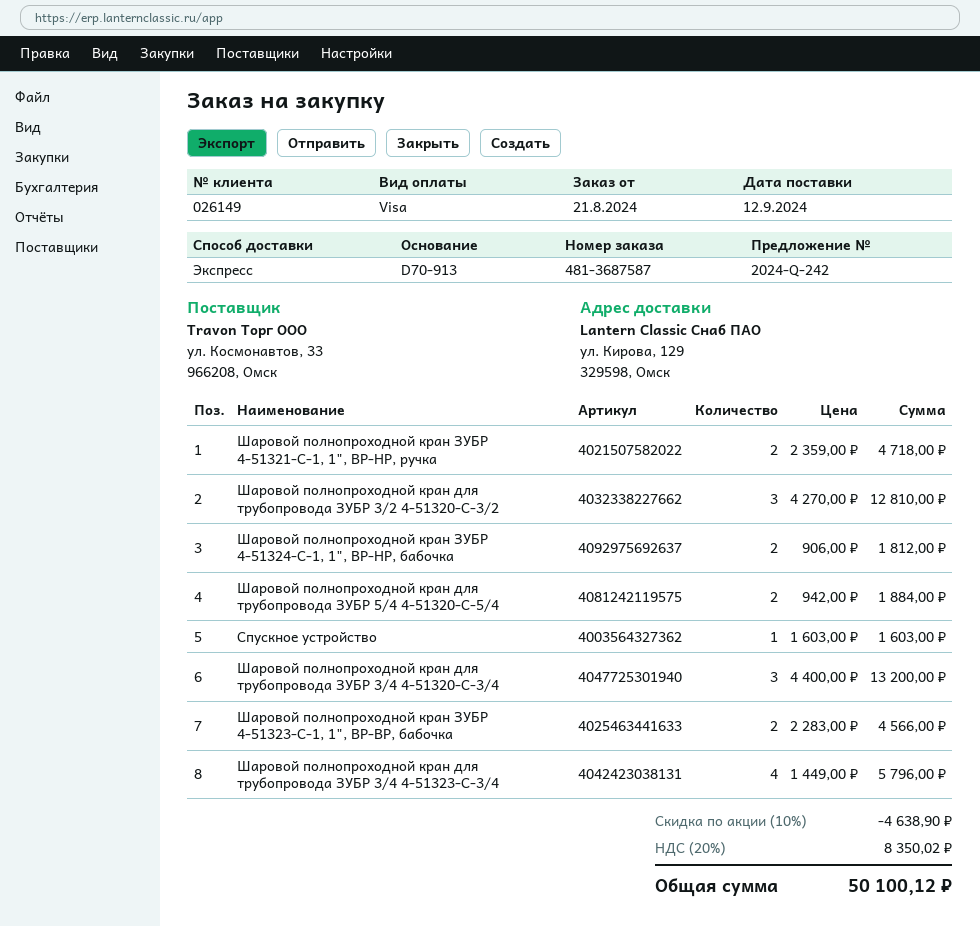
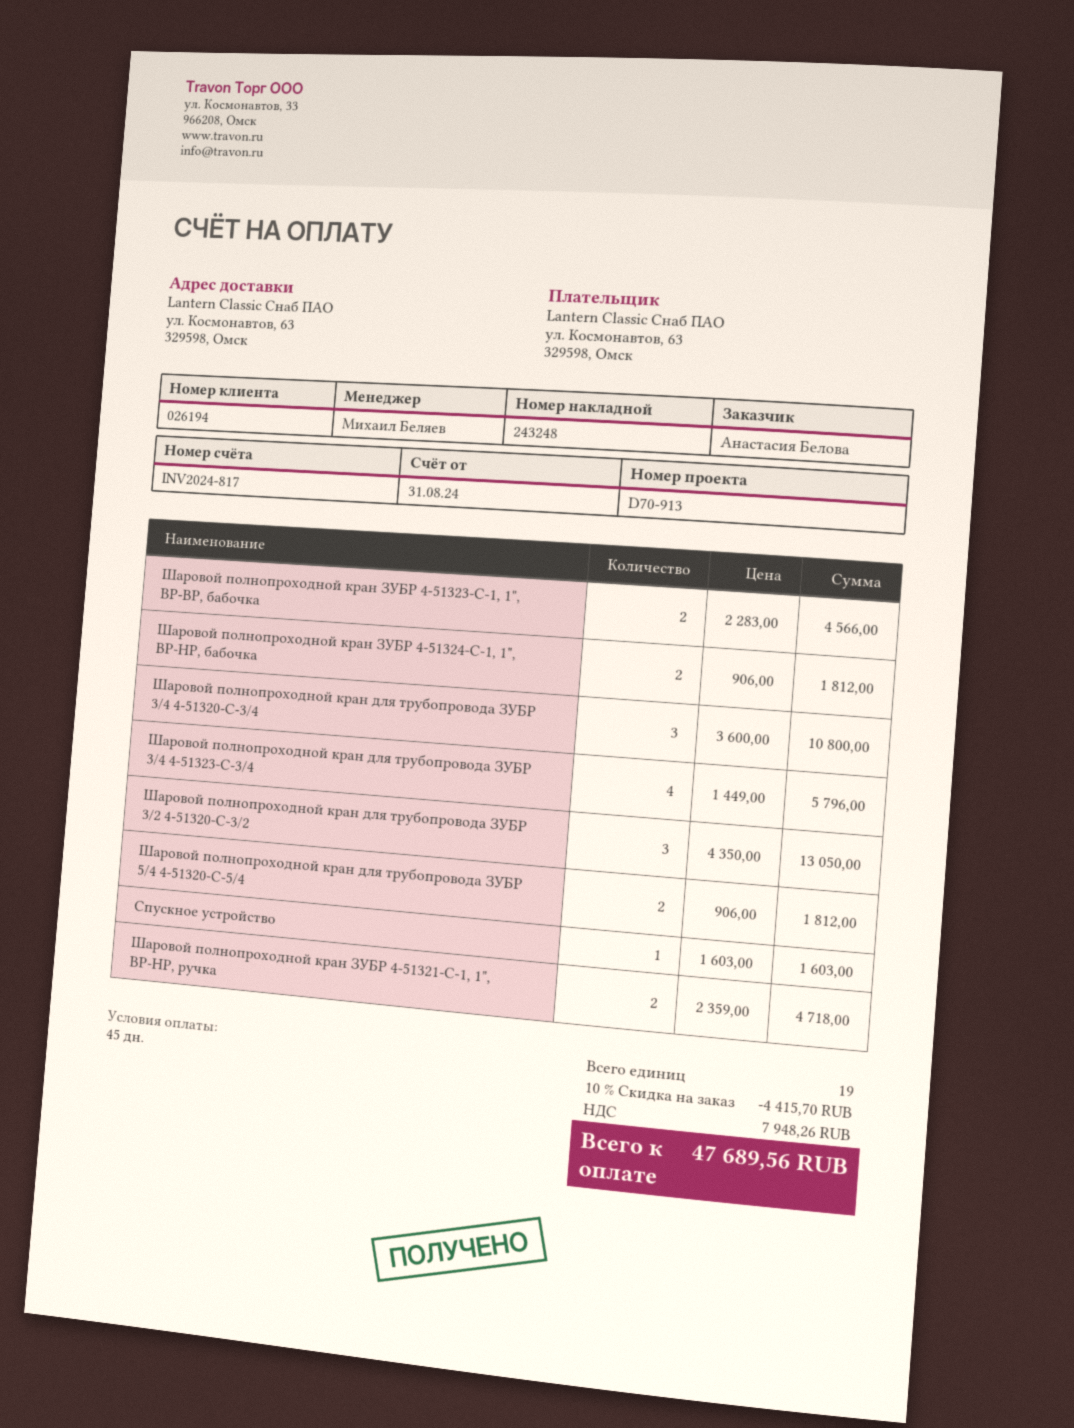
customer number: 026149 -> 026194
ship to: ул. Кирова, 129, 329598, Омск -> ул. Космонавтов, 63, 329598, Омск
Шаровой полнопроходной кран для трубопровода ЗУБР 3/2 4-51320-C-3/2: 3 x 4270.00 = 12810.00 -> 3 x 4350.00 = 13050.00
Шаровой полнопроходной кран для трубопровода ЗУБР 5/4 4-51320-C-5/4: 2 x 942.00 = 1884.00 -> 2 x 906.00 = 1812.00
Шаровой полнопроходной кран для трубопровода ЗУБР 3/4 4-51320-C-3/4: 3 x 4400.00 = 13200.00 -> 3 x 3600.00 = 10800.00
discount: 10% = 4638.90 -> 10% = 4415.70
tax: 8350.02 -> 7948.26
total: 50100.12 -> 47689.56

